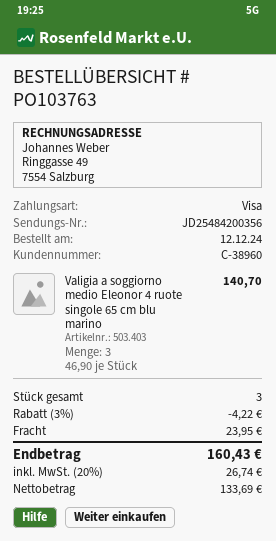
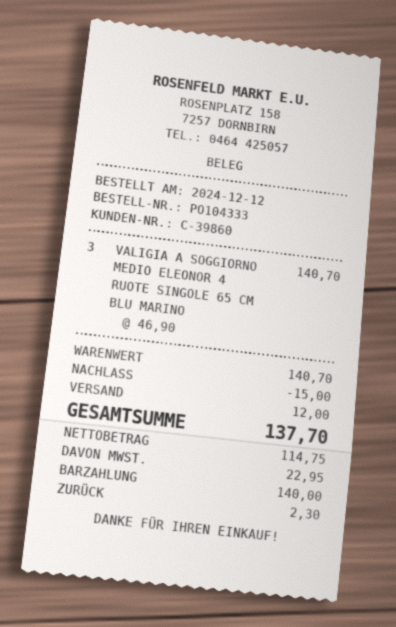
order number: PO103763 -> PO104333
customer number: C-38960 -> C-39860
payment method: Visa -> cash
discount: 4.22 -> 15.00
shipping: 23.95 -> 12.00
net: 133.69 -> 114.75
tax: 26.74 -> 22.95
total: 160.43 -> 137.70

